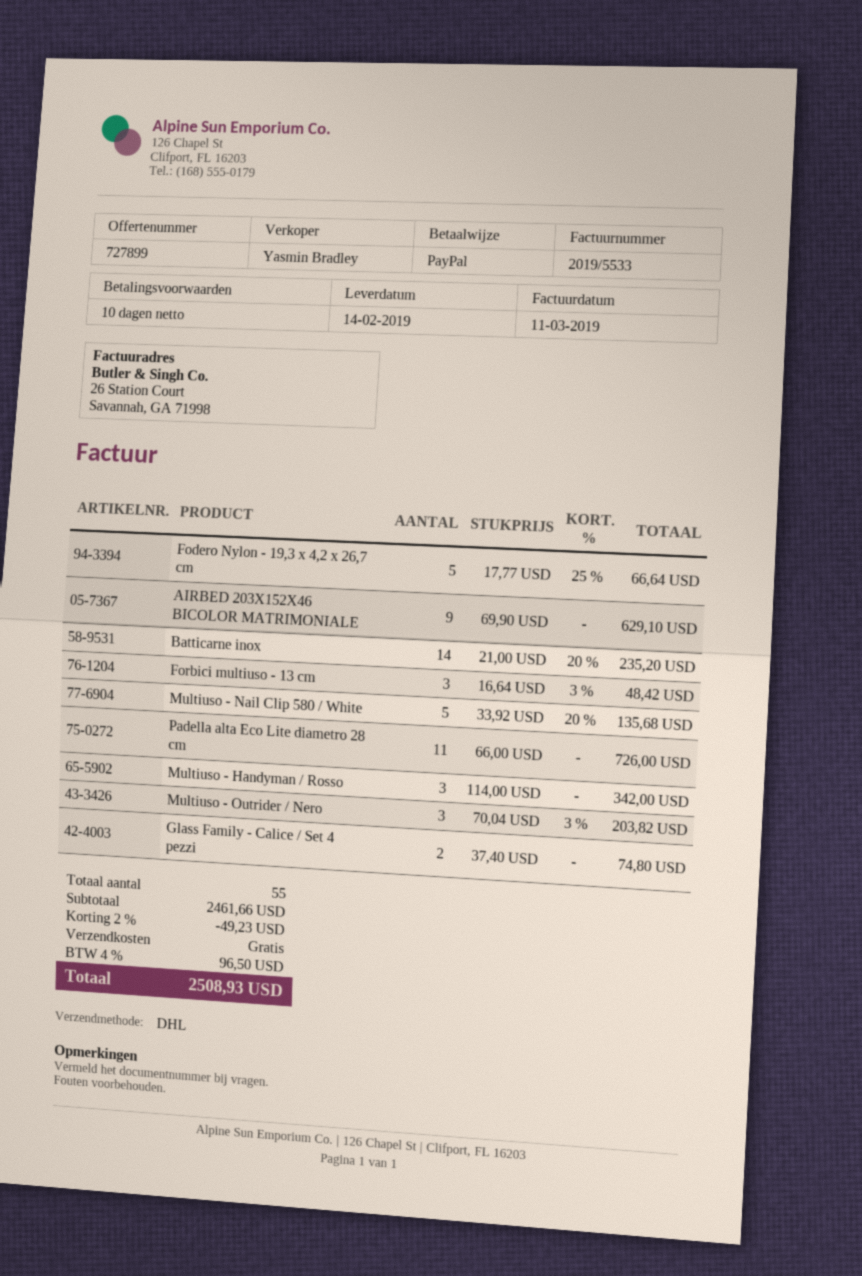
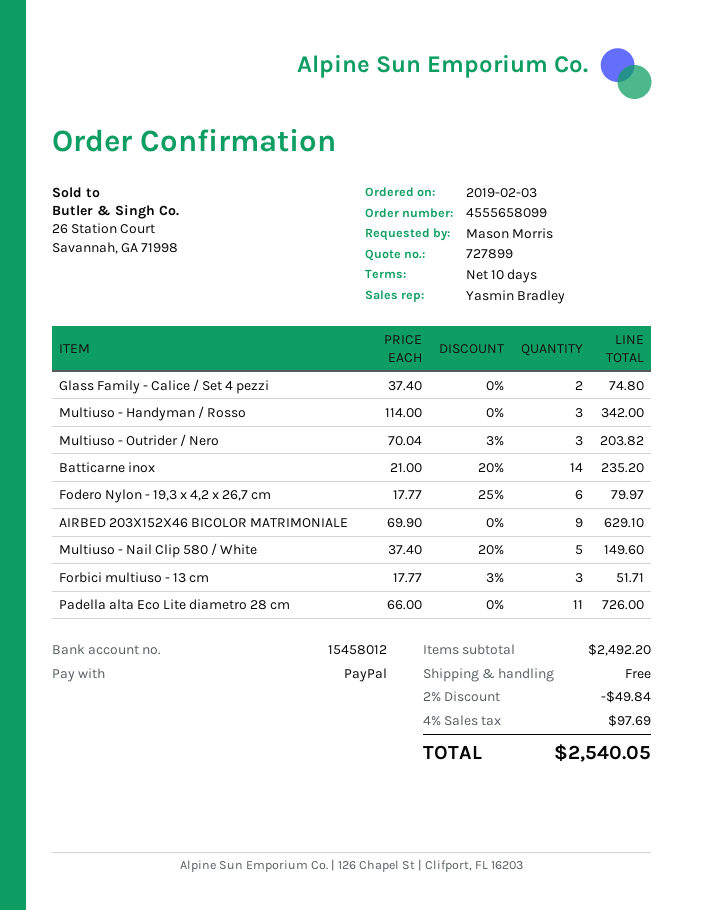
Fodero Nylon - 19,3 x 4,2 x 26,7 cm: 5 x 17.77 - 25% = 66.64 -> 6 x 17.77 - 25% = 79.97
Forbici multiuso - 13 cm: 3 x 16.64 - 3% = 48.42 -> 3 x 17.77 - 3% = 51.71
Multiuso - Nail Clip 580 / White: 5 x 33.92 - 20% = 135.68 -> 5 x 37.40 - 20% = 149.60
subtotal: 2461.66 -> 2492.20
discount: 2% = 49.23 -> 2% = 49.84
tax: 4% = 96.50 -> 4% = 97.69
total: 2508.93 -> 2540.05

